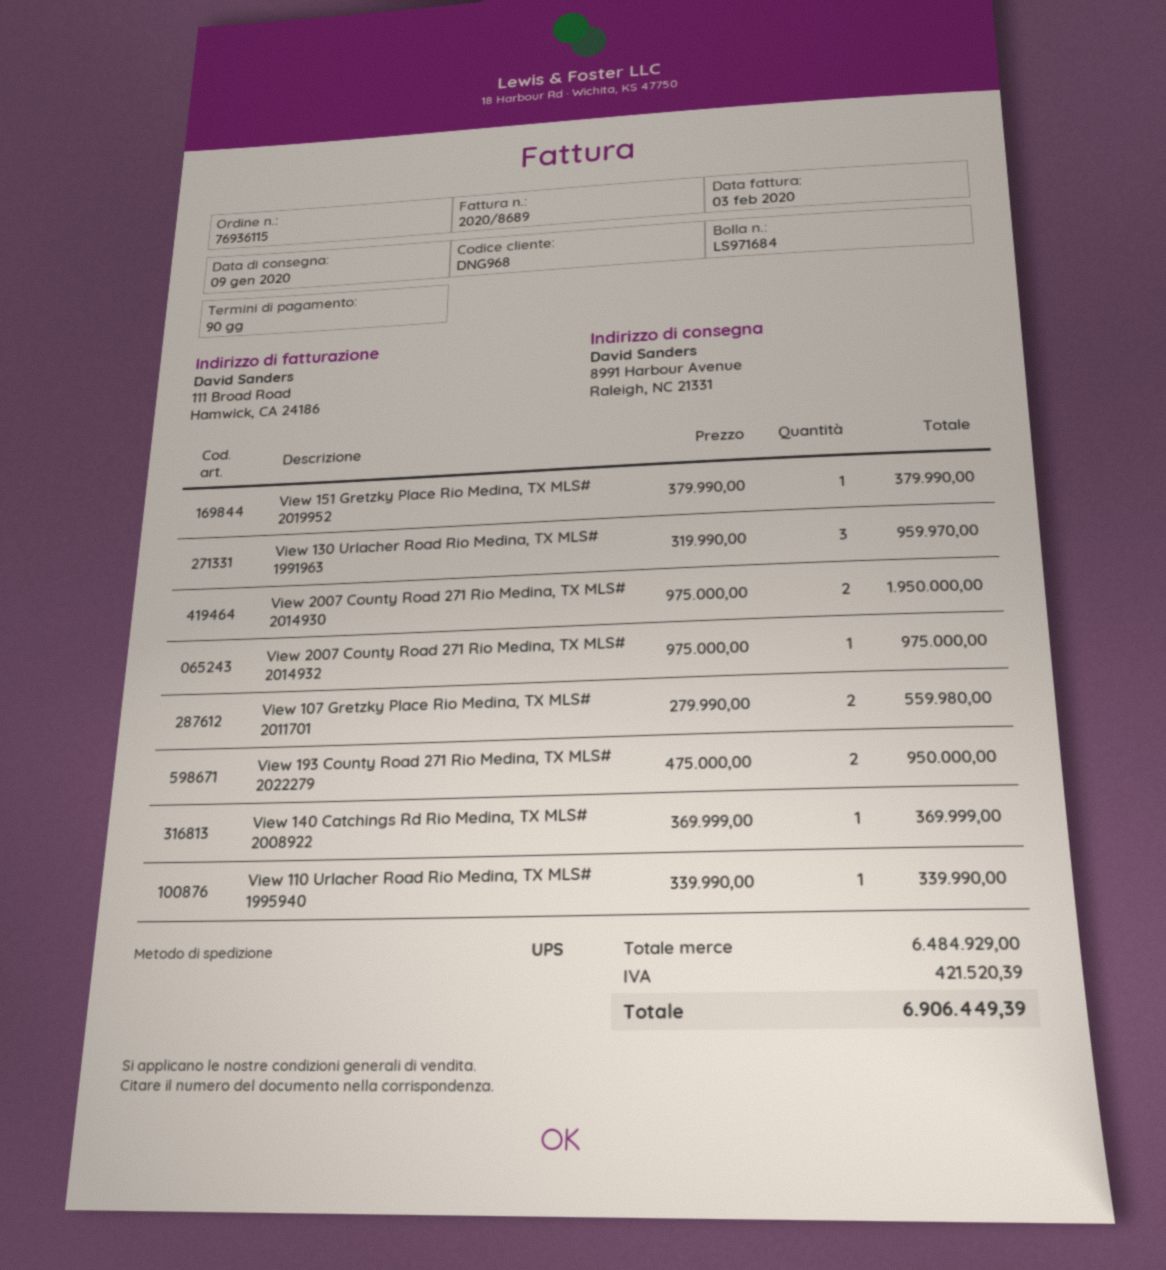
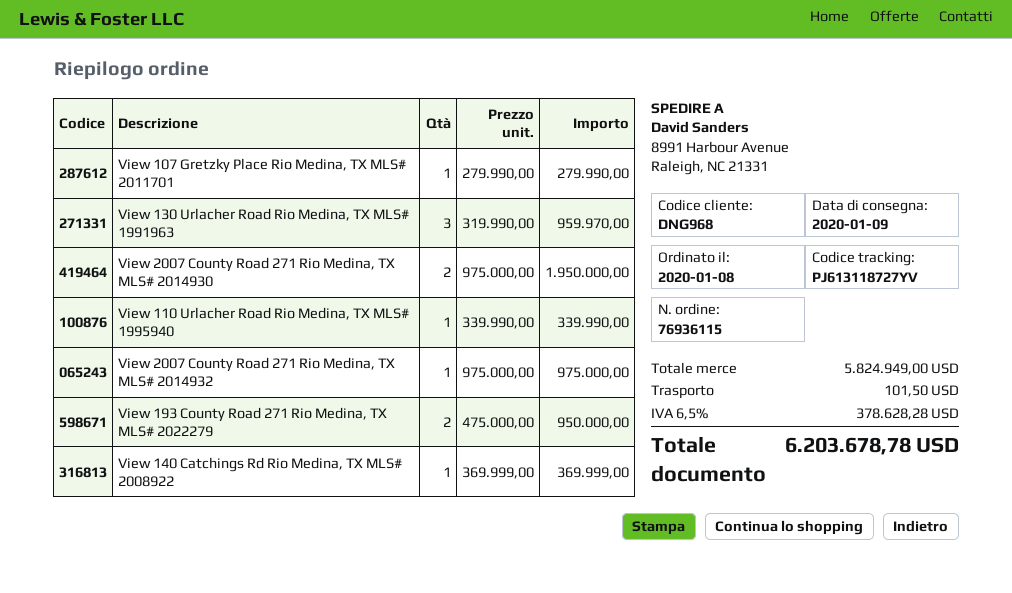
View 151 Gretzky Place Rio Medina, TX MLS# 2019952: 1 x 379990.00 = 379990.00 -> none
View 107 Gretzky Place Rio Medina, TX MLS# 2011701: 2 x 279990.00 = 559980.00 -> 1 x 279990.00 = 279990.00
subtotal: 6484929.00 -> 5824949.00
shipping: none -> 101.50
tax: 421520.39 -> 378628.28
total: 6906449.39 -> 6203678.78

